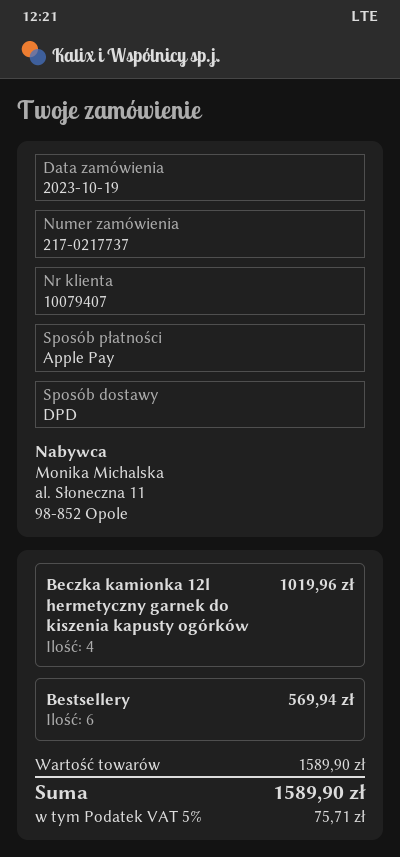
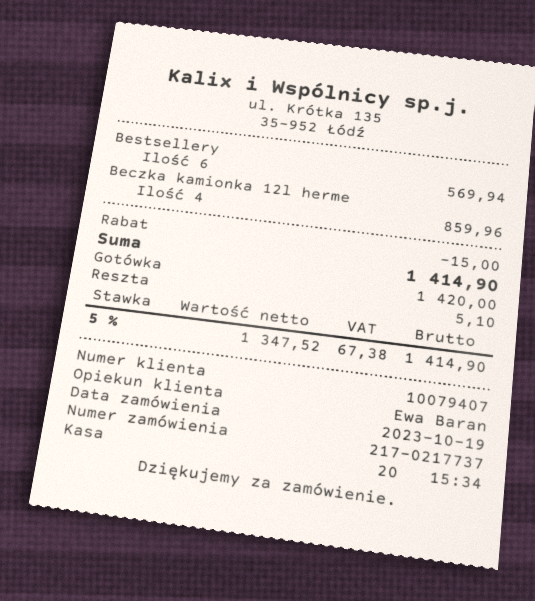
payment method: Apple Pay -> cash
Beczka kamionka 12l hermetyczny garnek do kiszenia kapusty ogórków: 4 for 1019.96 -> 4 for 859.96
discount: none -> 15.00
tax: 5% = 75.71 -> 5% = 67.38
total: 1589.90 -> 1414.90

